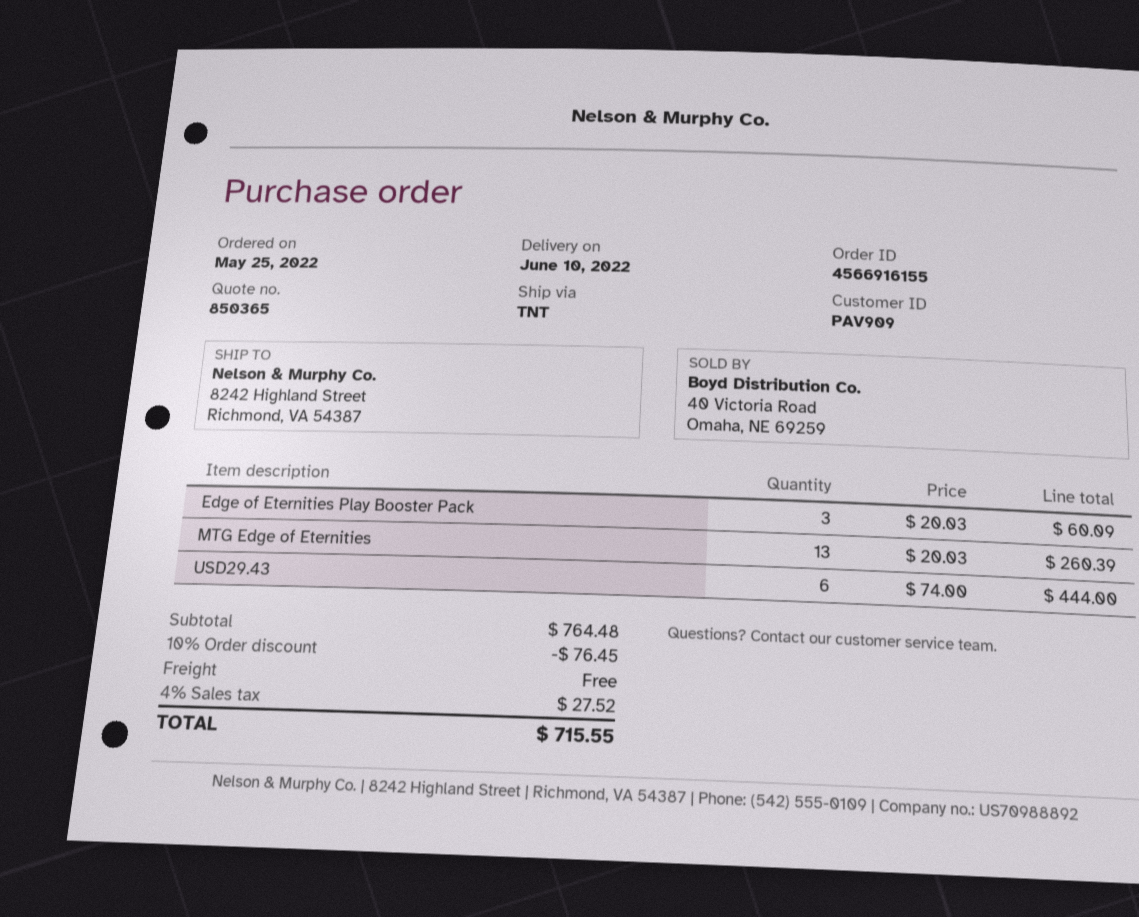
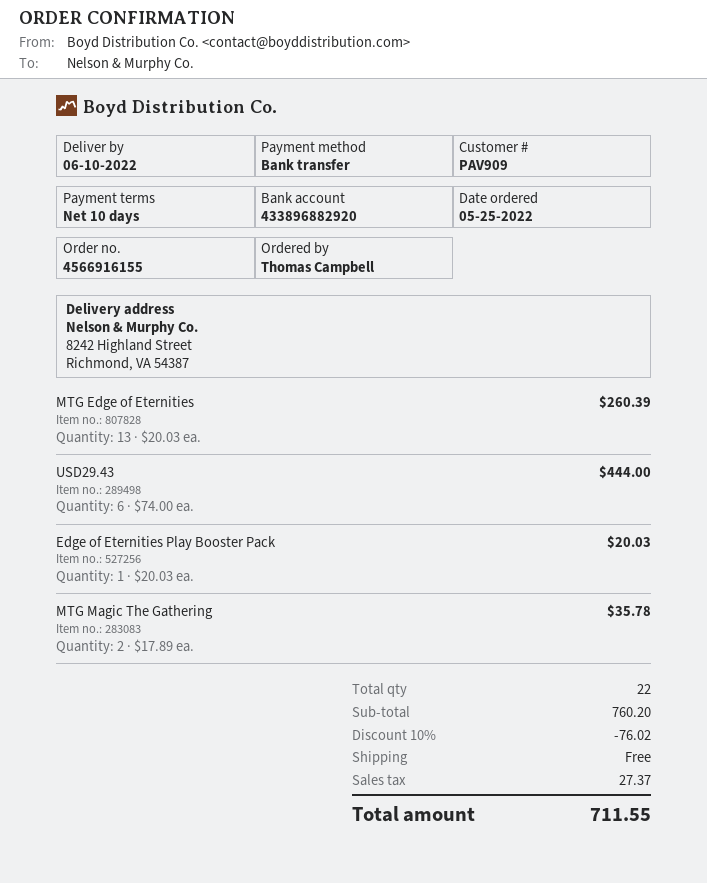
Edge of Eternities Play Booster Pack: 3 x 20.03 = 60.09 -> 1 x 20.03 = 20.03
MTG Magic The Gathering: none -> 2 x 17.89 = 35.78
subtotal: 764.48 -> 760.20
discount: 10% = 76.45 -> 10% = 76.02
tax: 27.52 -> 27.37
total: 715.55 -> 711.55

